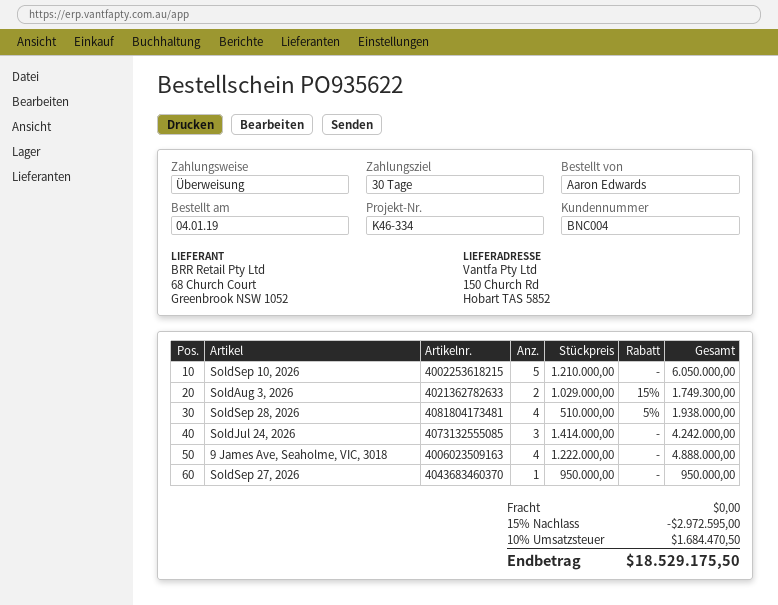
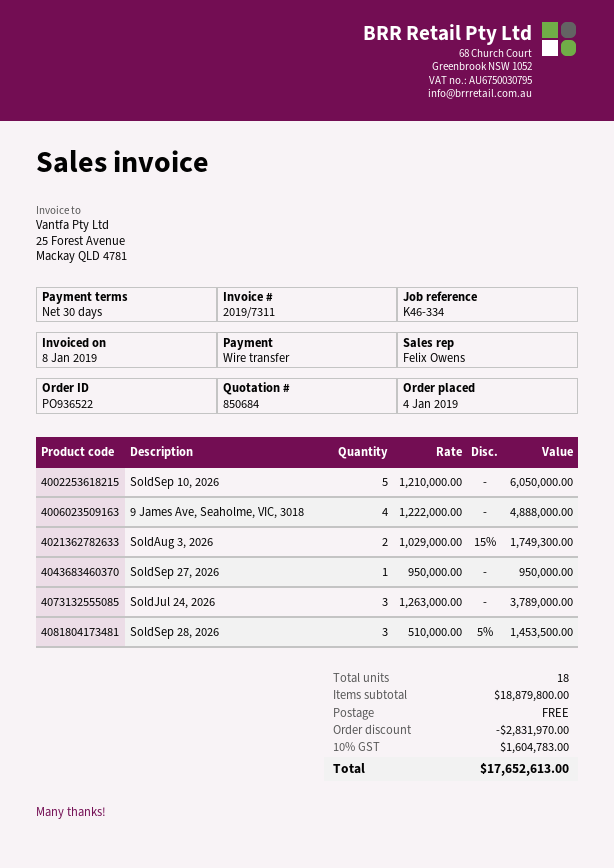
order number: PO935622 -> PO936522
SoldSep 28, 2026: 4 x 510000.00 - 5% = 1938000.00 -> 3 x 510000.00 - 5% = 1453500.00
SoldJul 24, 2026: 3 x 1414000.00 = 4242000.00 -> 3 x 1263000.00 = 3789000.00
discount: 2972595.00 -> 2831970.00
tax: 10% = 1684470.50 -> 10% = 1604783.00
total: 18529175.50 -> 17652613.00

